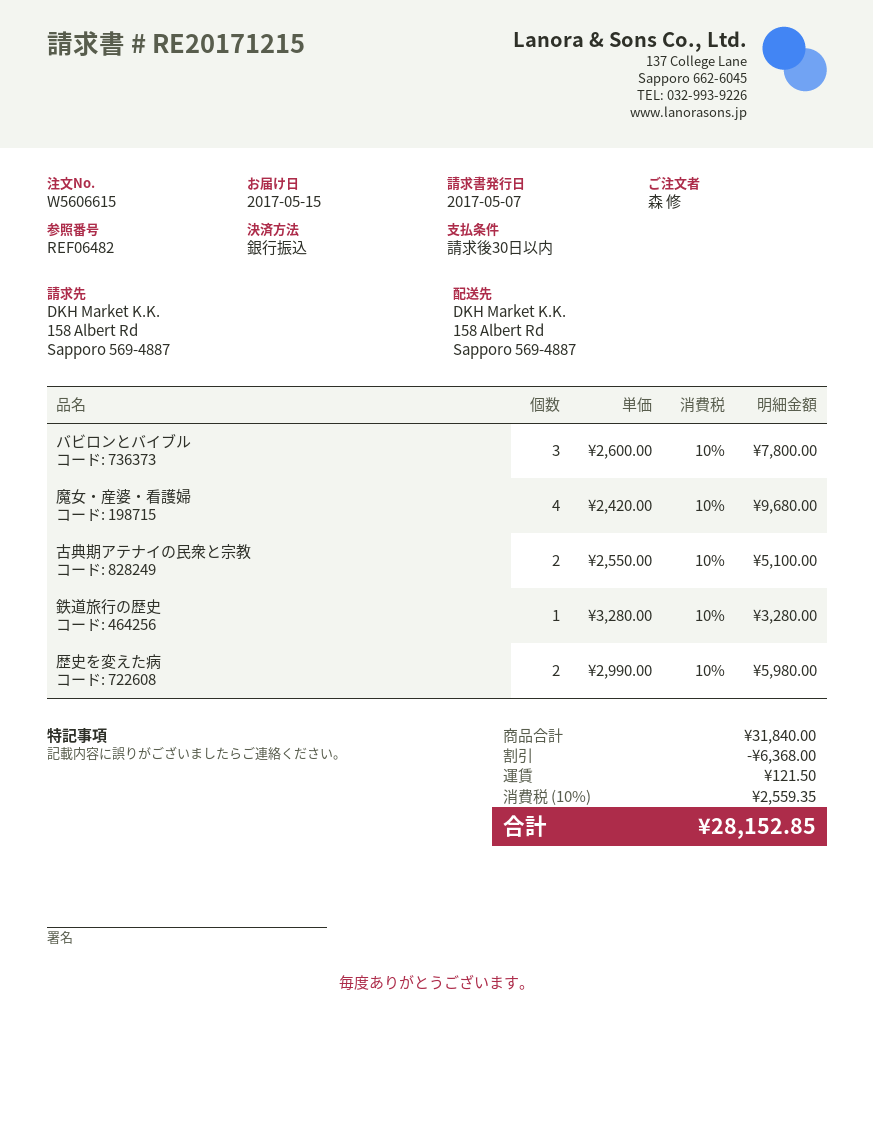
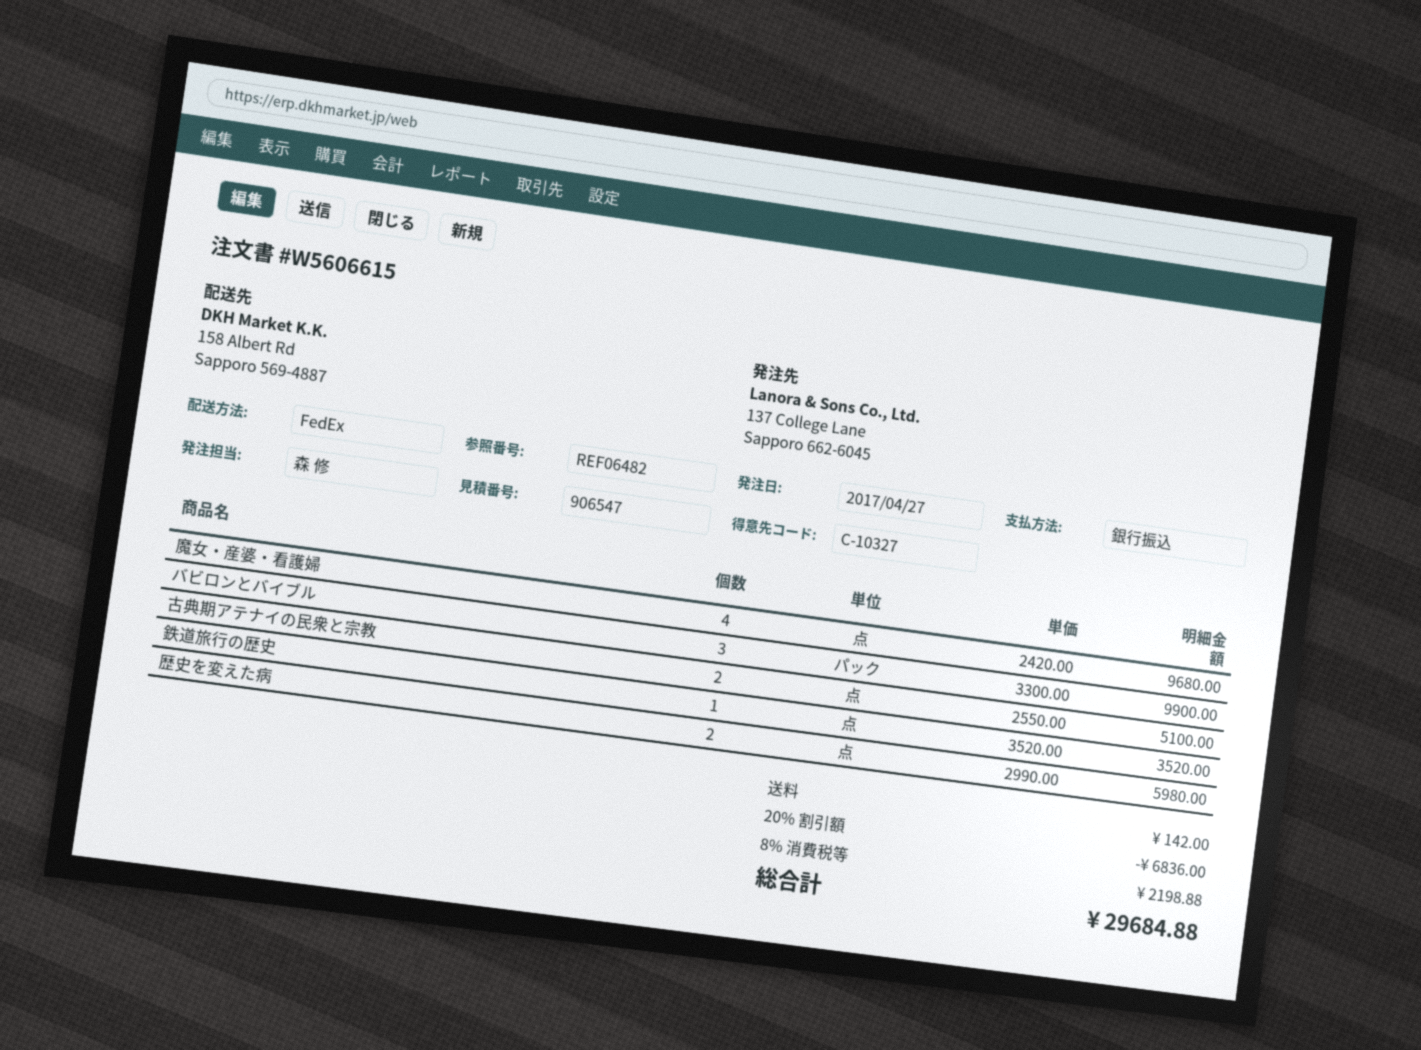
バビロンとバイブル: 3 x 2600.00 = 7800.00 -> 3 x 3300.00 = 9900.00
鉄道旅行の歴史: 1 x 3280.00 = 3280.00 -> 1 x 3520.00 = 3520.00
discount: 6368.00 -> 6836.00
shipping: 121.50 -> 142.00
tax: 10% = 2559.35 -> 8% = 2198.88
total: 28152.85 -> 29684.88

